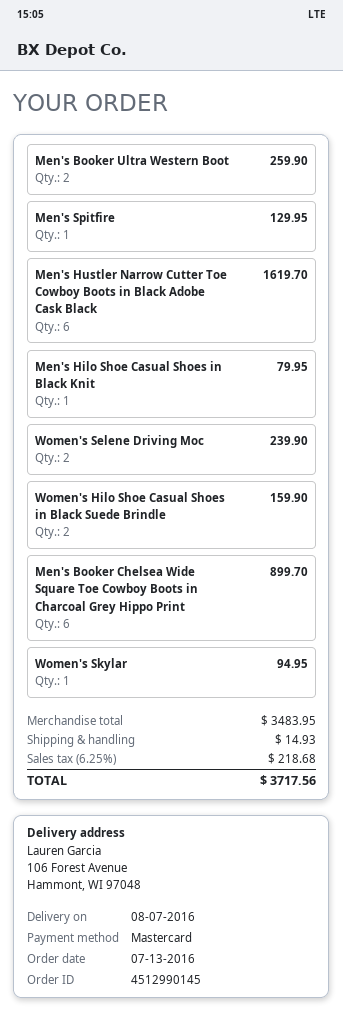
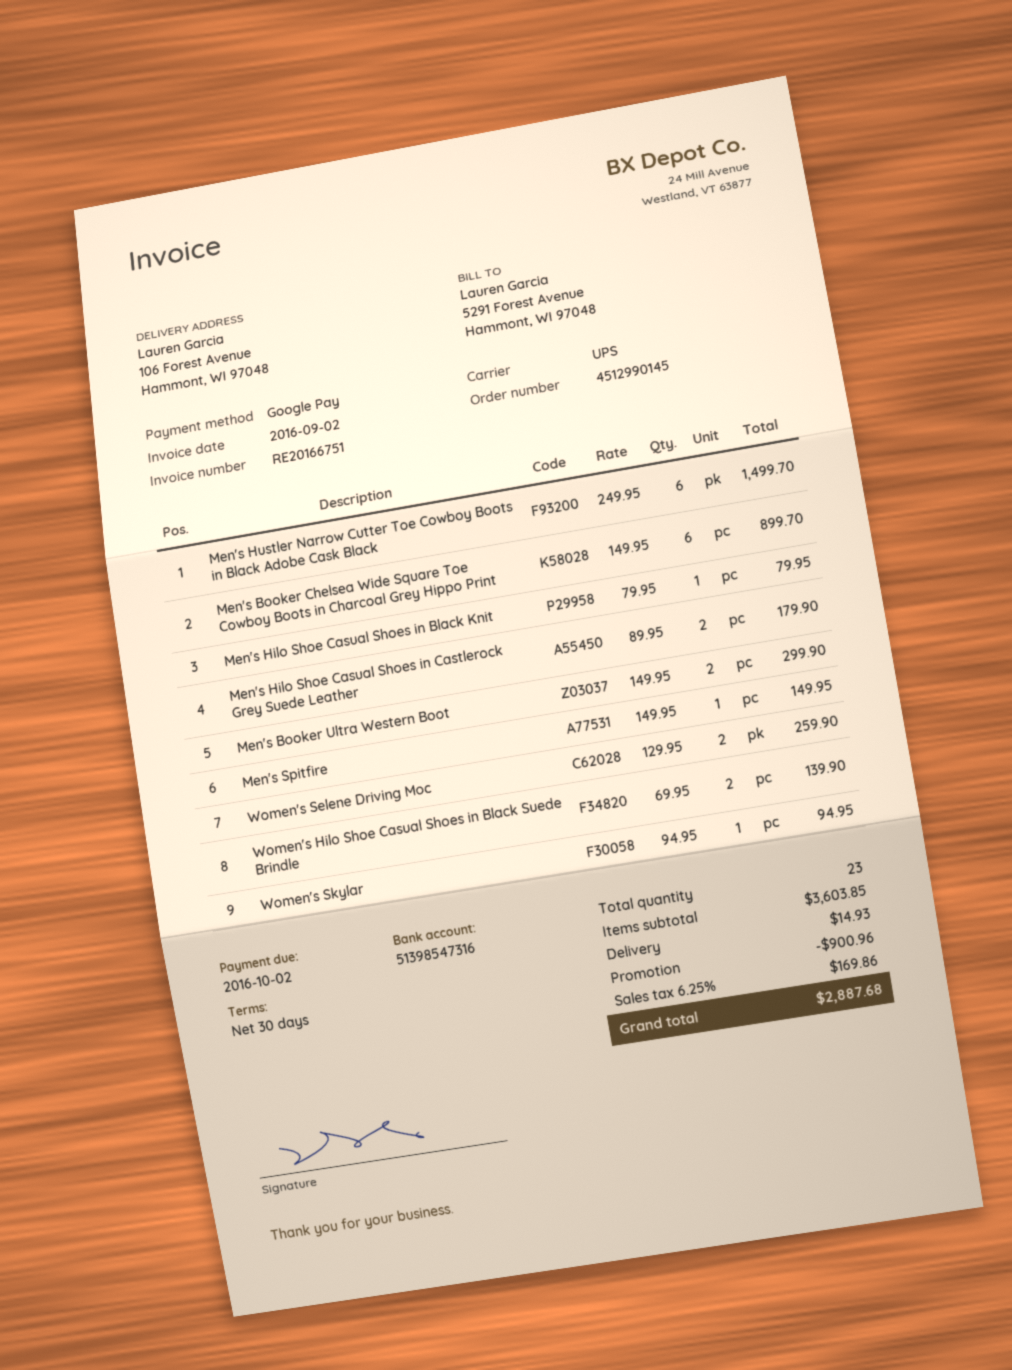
payment method: Mastercard -> Google Pay
Men's Booker Ultra Western Boot: 2 for 259.90 -> 2 for 299.90
Men's Spitfire: 1 for 129.95 -> 1 for 149.95
Men's Hustler Narrow Cutter Toe Cowboy Boots in Black Adobe Cask Black: 6 for 1619.70 -> 6 for 1499.70
Women's Selene Driving Moc: 2 for 239.90 -> 2 for 259.90
Women's Hilo Shoe Casual Shoes in Black Suede Brindle: 2 for 159.90 -> 2 for 139.90
Men's Hilo Shoe Casual Shoes in Castlerock Grey Suede Leather: none -> 2 for 179.90
subtotal: 3483.95 -> 3603.85
discount: none -> 900.96
tax: 6.25% = 218.68 -> 6.25% = 169.86
total: 3717.56 -> 2887.68

